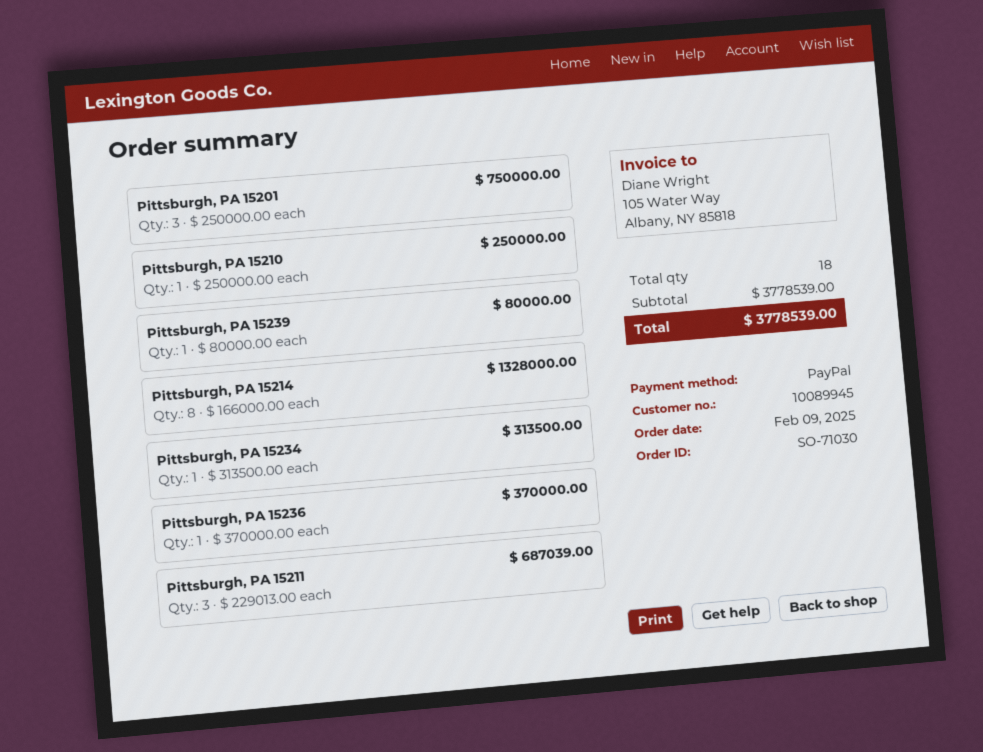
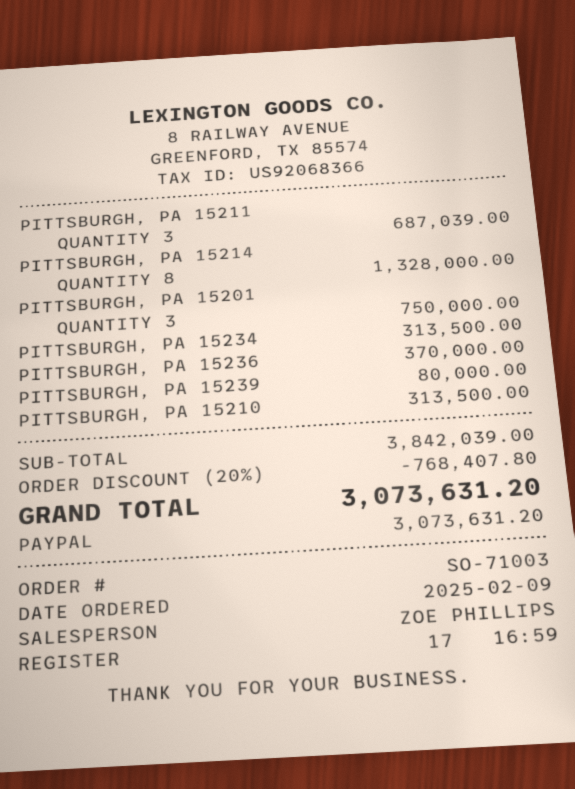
order number: SO-71030 -> SO-71003
Pittsburgh, PA 15210: 1 for 250000.00 -> 1 for 313500.00
subtotal: 3778539.00 -> 3842039.00
discount: none -> 20% = 768407.80
total: 3778539.00 -> 3073631.20

